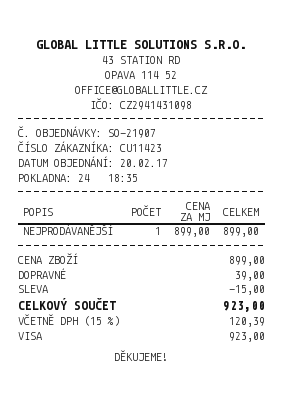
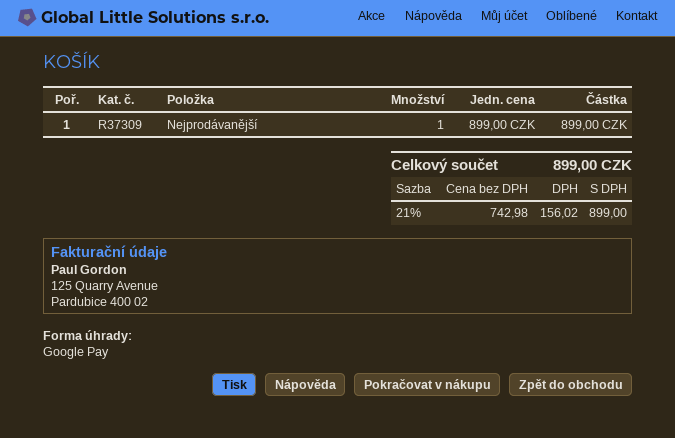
payment method: Visa -> Google Pay
discount: 15.00 -> none
shipping: 39.00 -> none
tax: 15% = 120.39 -> 21% = 156.02
total: 923.00 -> 899.00

